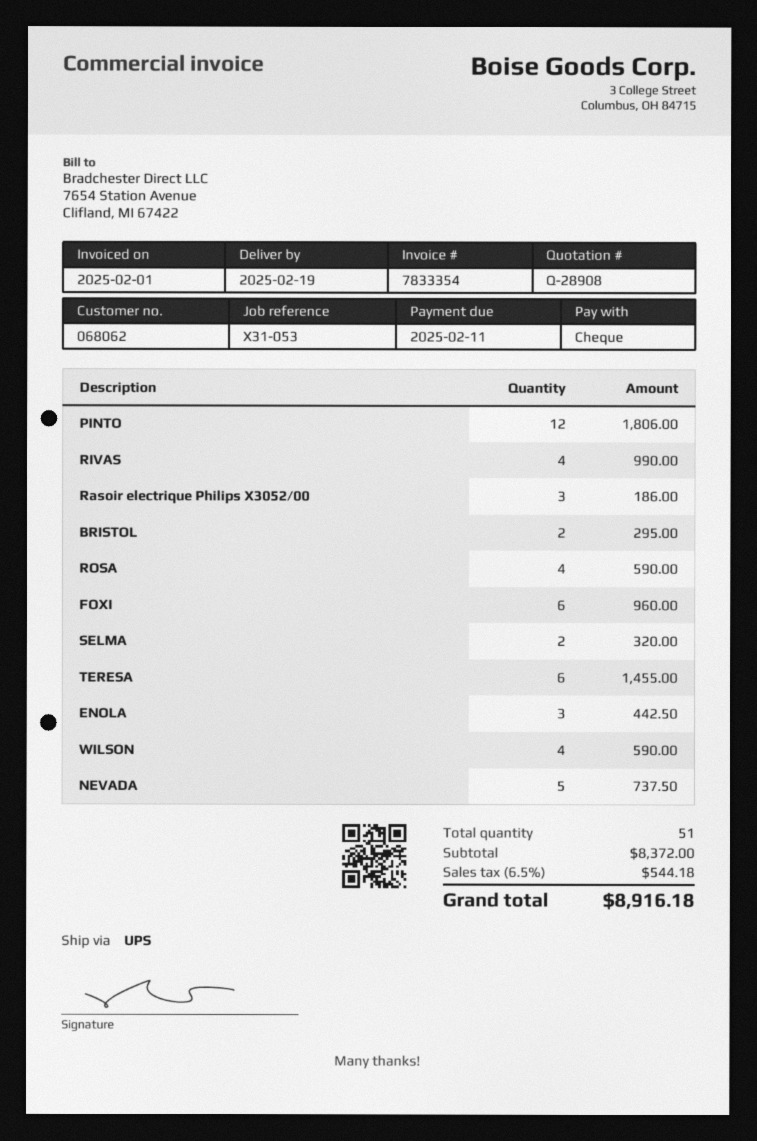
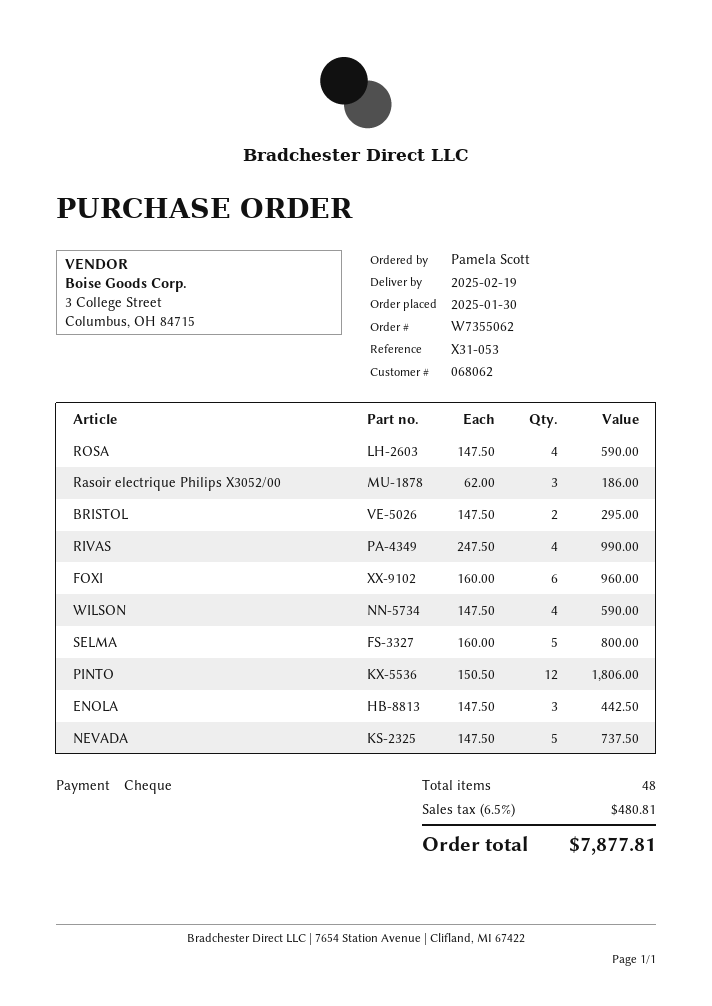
SELMA: 2 for 320.00 -> 5 for 800.00
TERESA: 6 for 1455.00 -> none
total quantity: 51 -> 48
tax: 6.5% = 544.18 -> 6.5% = 480.81
total: 8916.18 -> 7877.81

